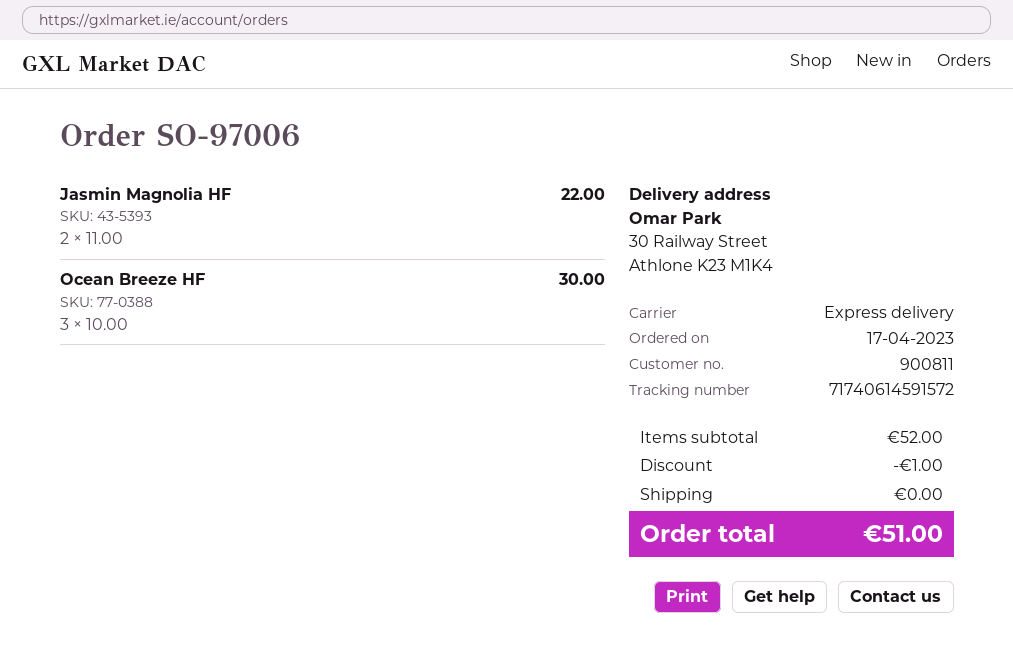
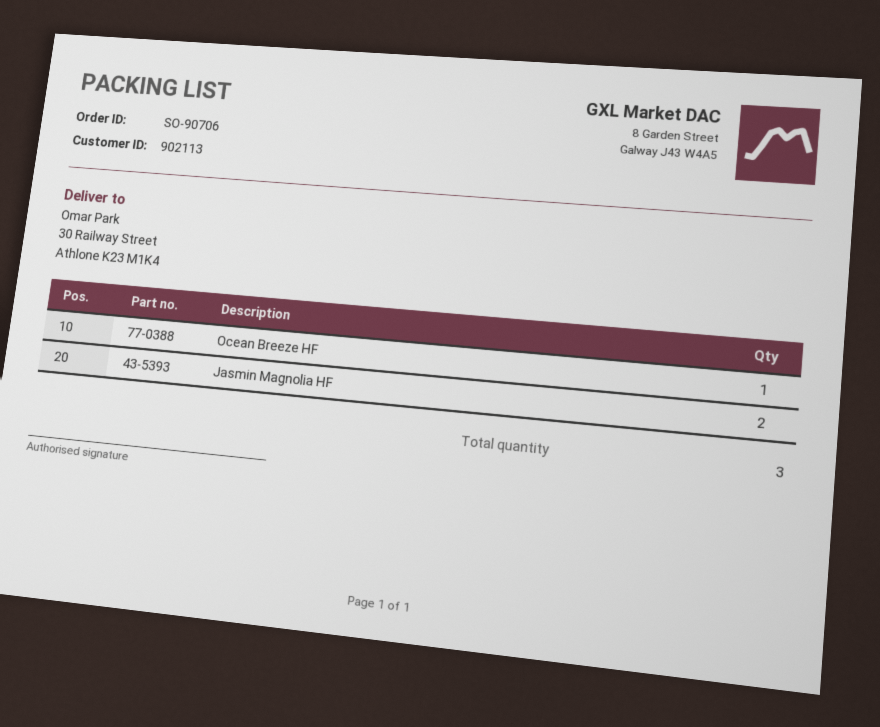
order number: SO-97006 -> SO-90706
customer number: 900811 -> 902113
Ocean Breeze HF: 3 -> 1

